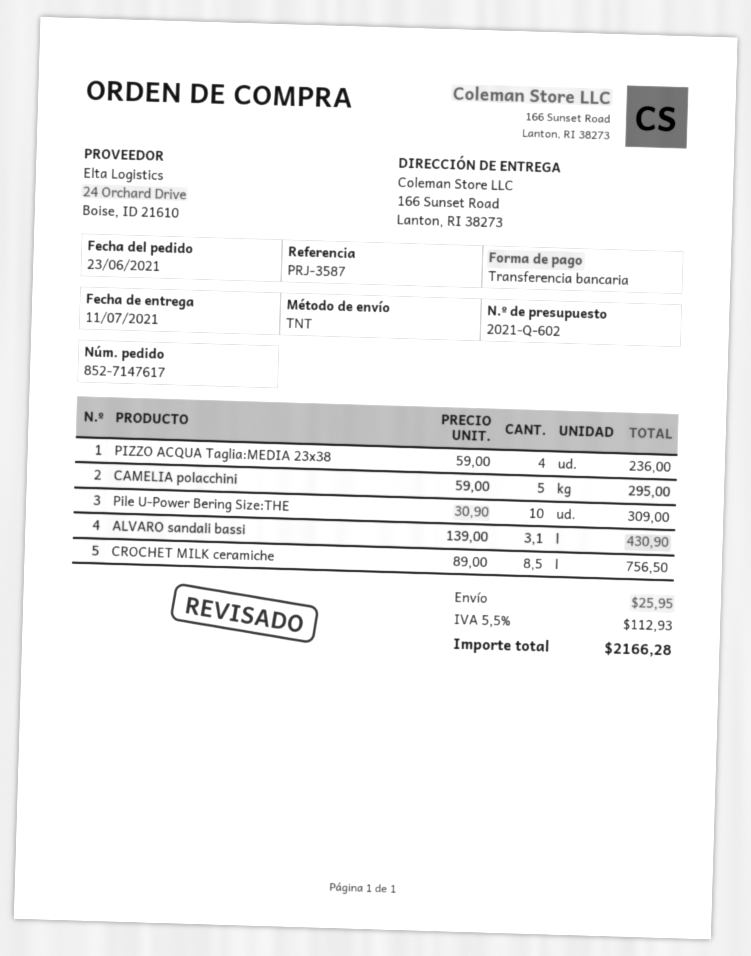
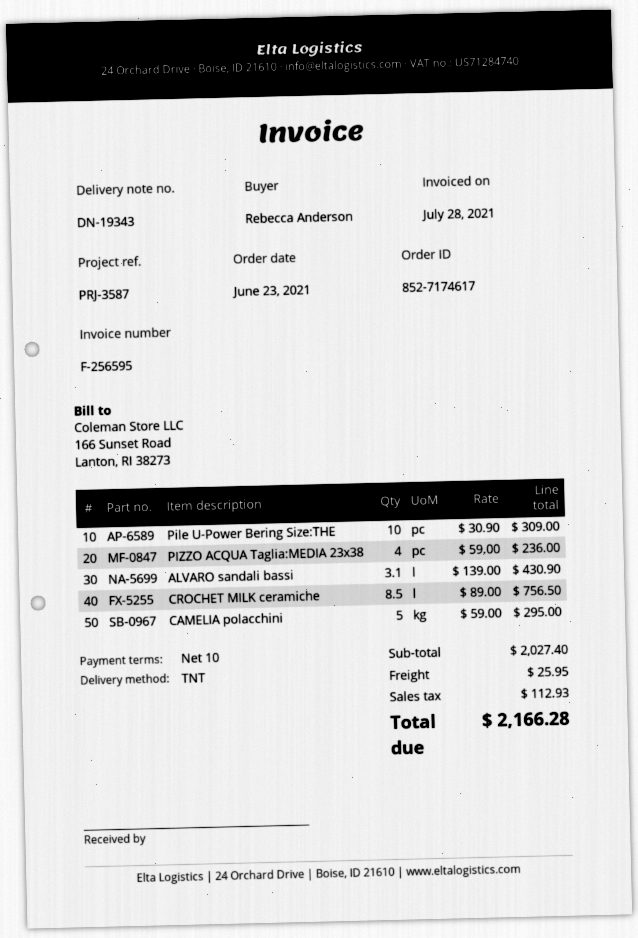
order number: 852-7147617 -> 852-7174617

